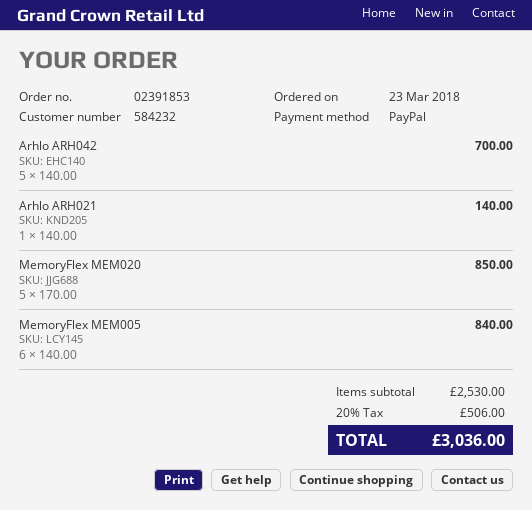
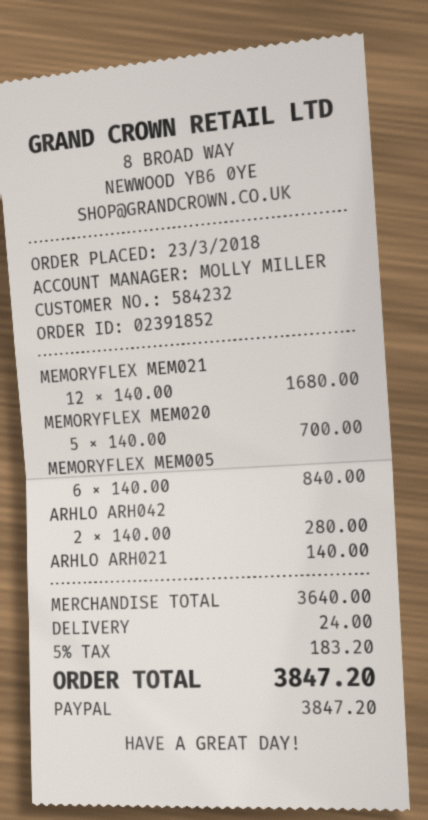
order number: 02391853 -> 02391852
Arhlo ARH042: 5 x 140.00 = 700.00 -> 2 x 140.00 = 280.00
MemoryFlex MEM020: 5 x 170.00 = 850.00 -> 5 x 140.00 = 700.00
MEMORYFLEX MEM021: none -> 12 x 140.00 = 1680.00
subtotal: 2530.00 -> 3640.00
shipping: none -> 24.00
tax: 20% = 506.00 -> 5% = 183.20
total: 3036.00 -> 3847.20

